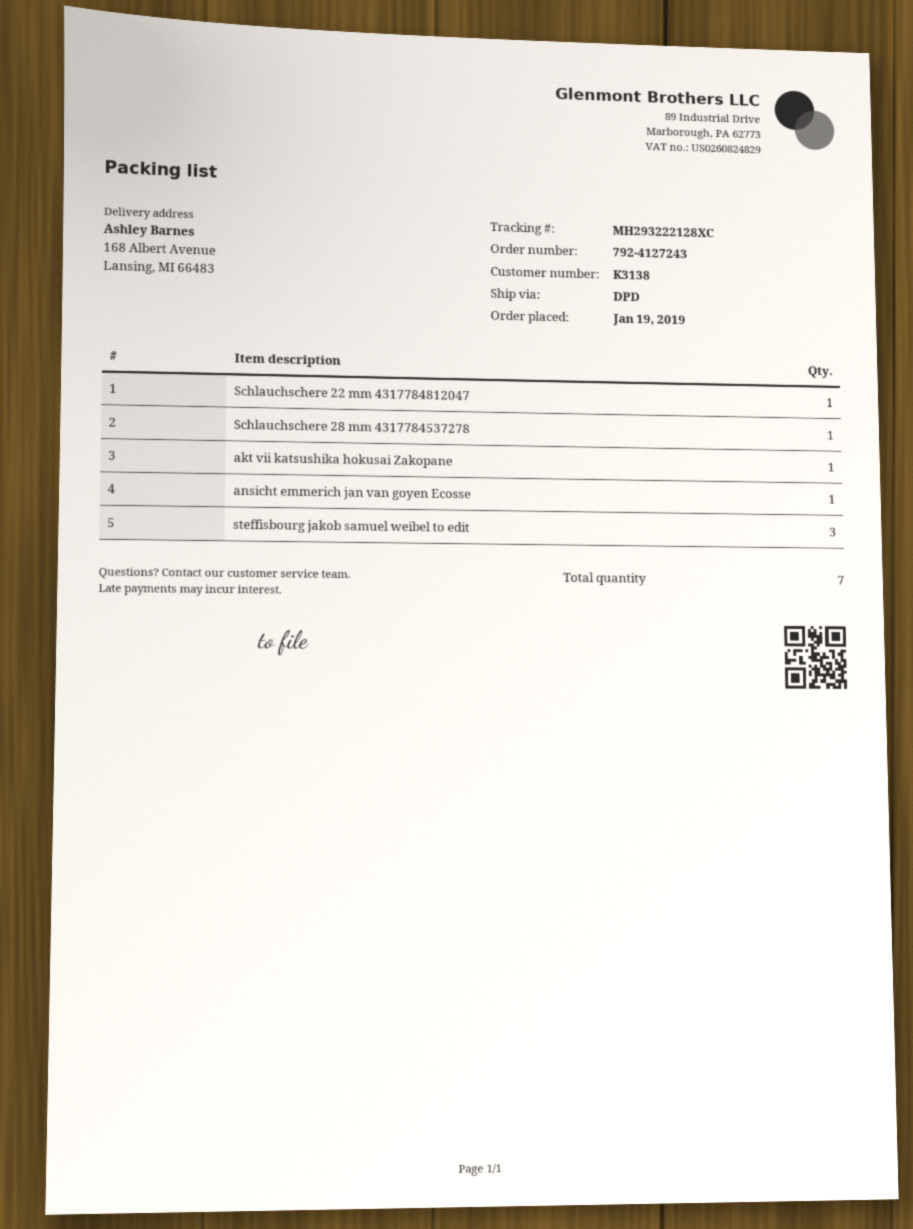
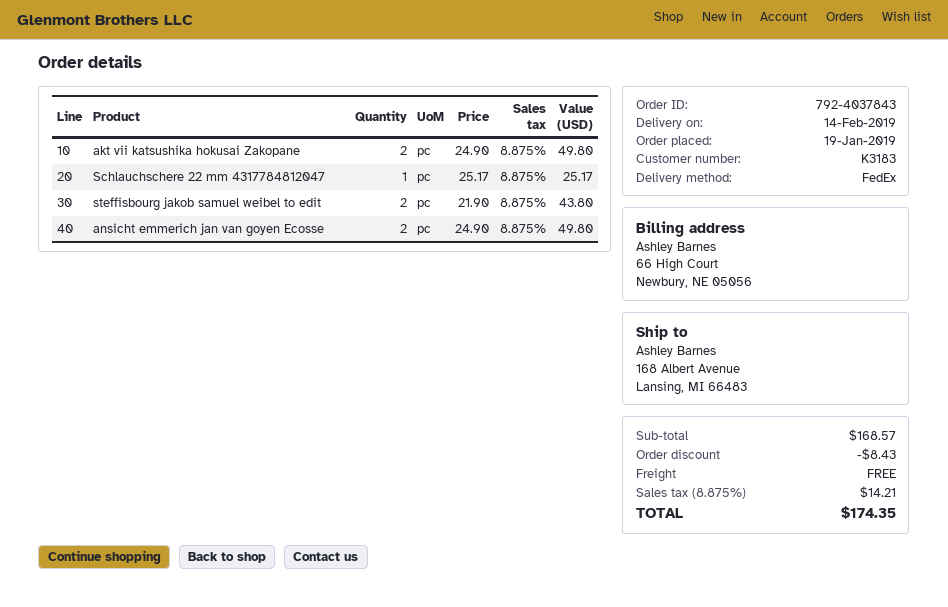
order number: 792-4127243 -> 792-4037843
customer number: K3138 -> K3183
shipping method: DPD -> FedEx
Schlauchschere 28 mm 4317784537278: 1 -> none
akt vii katsushika hokusai Zakopane: 1 -> 2
ansicht emmerich jan van goyen Ecosse: 1 -> 2
steffisbourg jakob samuel weibel to edit: 3 -> 2

